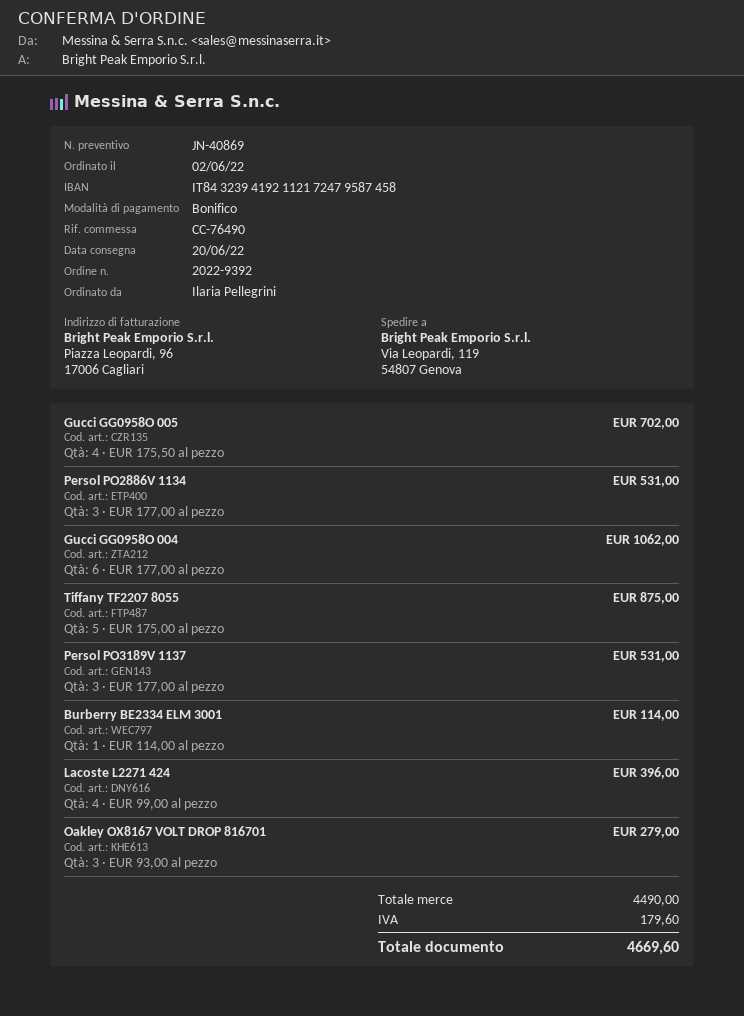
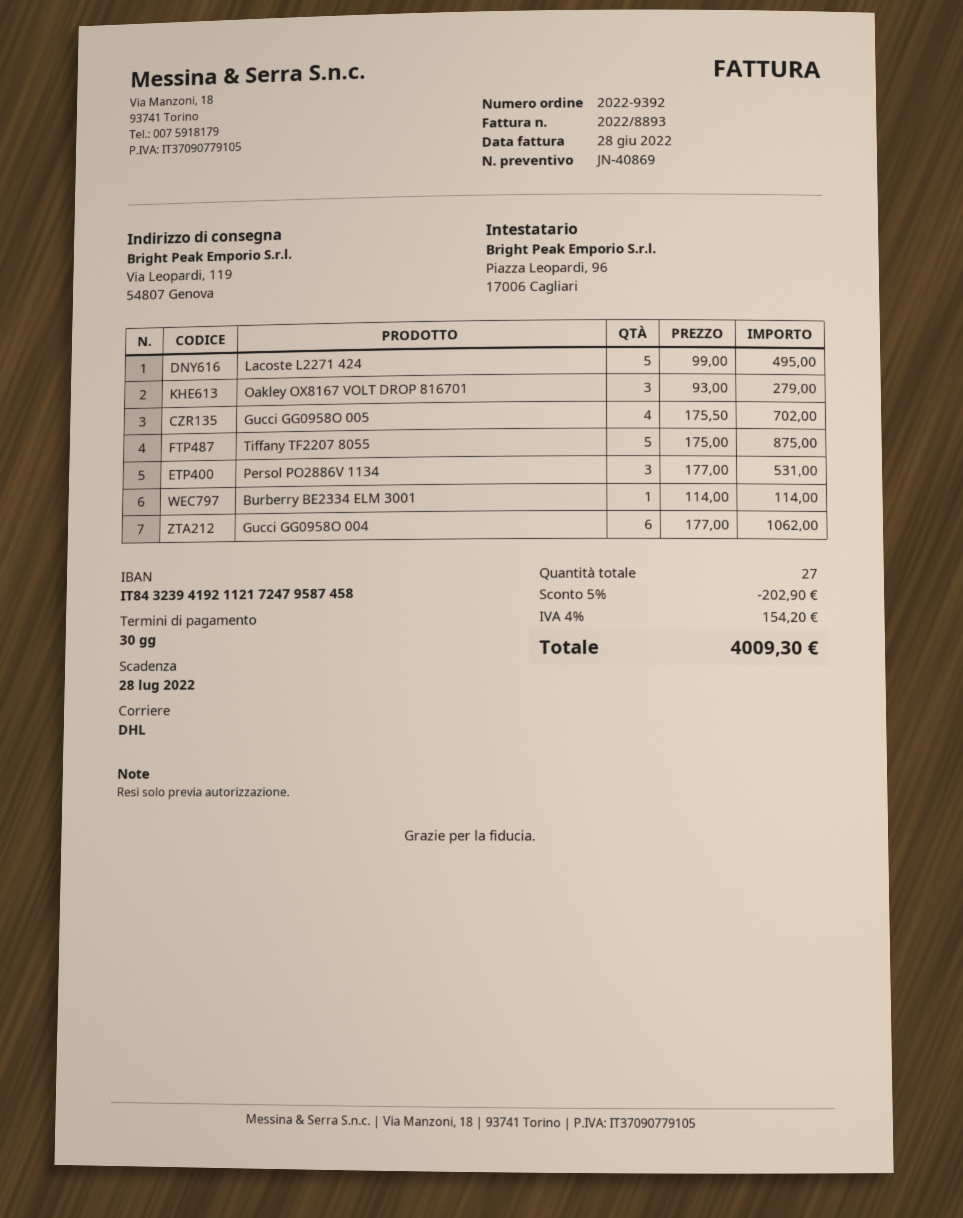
Persol PO3189V 1137: 3 x 177.00 = 531.00 -> none
Lacoste L2271 424: 4 x 99.00 = 396.00 -> 5 x 99.00 = 495.00
discount: none -> 5% = 202.90
tax: 179.60 -> 154.20
total: 4669.60 -> 4009.30

